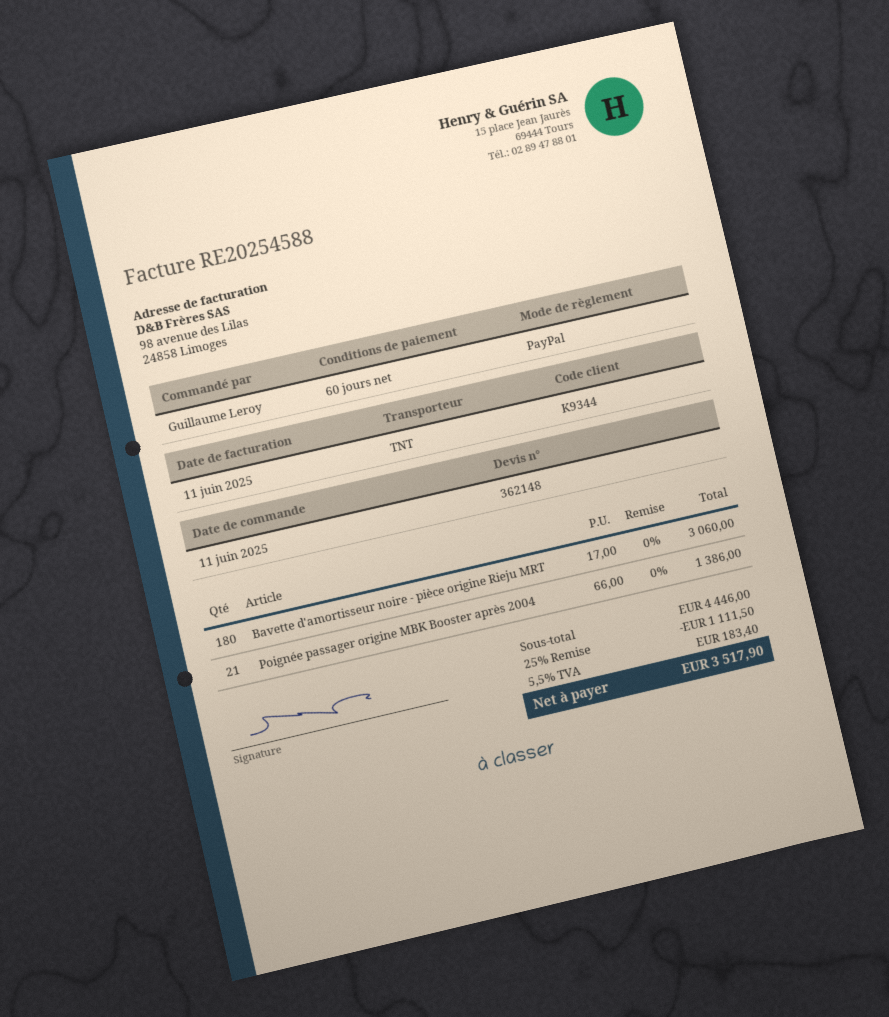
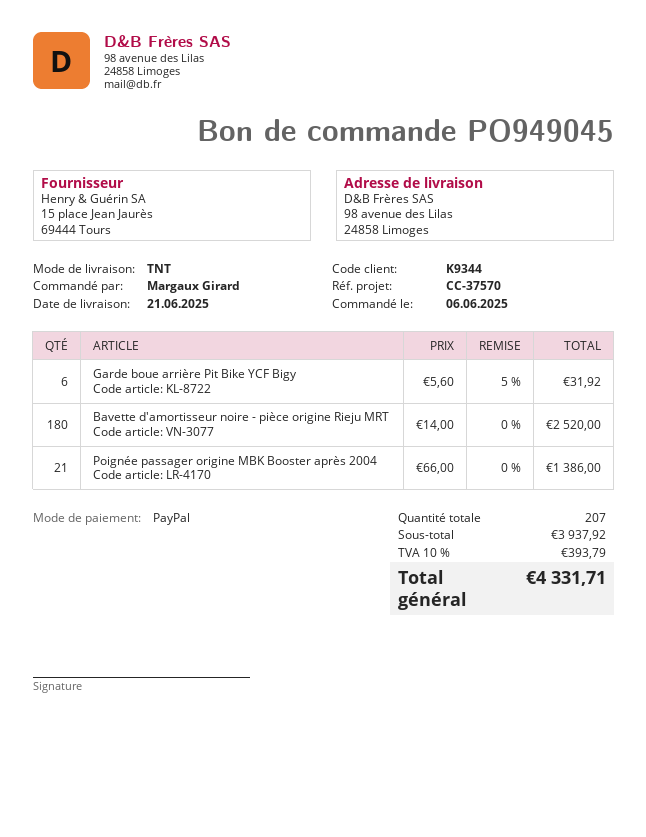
order date: 2025-06-11 -> 2025-06-06
ordered by: Guillaume Leroy -> Margaux Girard
Bavette d'amortisseur noire - pièce origine Rieju MRT: 180 x 17.00 = 3060.00 -> 180 x 14.00 = 2520.00
Garde boue arrière Pit Bike YCF Bigy: none -> 6 x 5.60 - 5% = 31.92
subtotal: 4446.00 -> 3937.92
discount: 25% = 1111.50 -> none
tax: 5.5% = 183.40 -> 10% = 393.79
total: 3517.90 -> 4331.71

